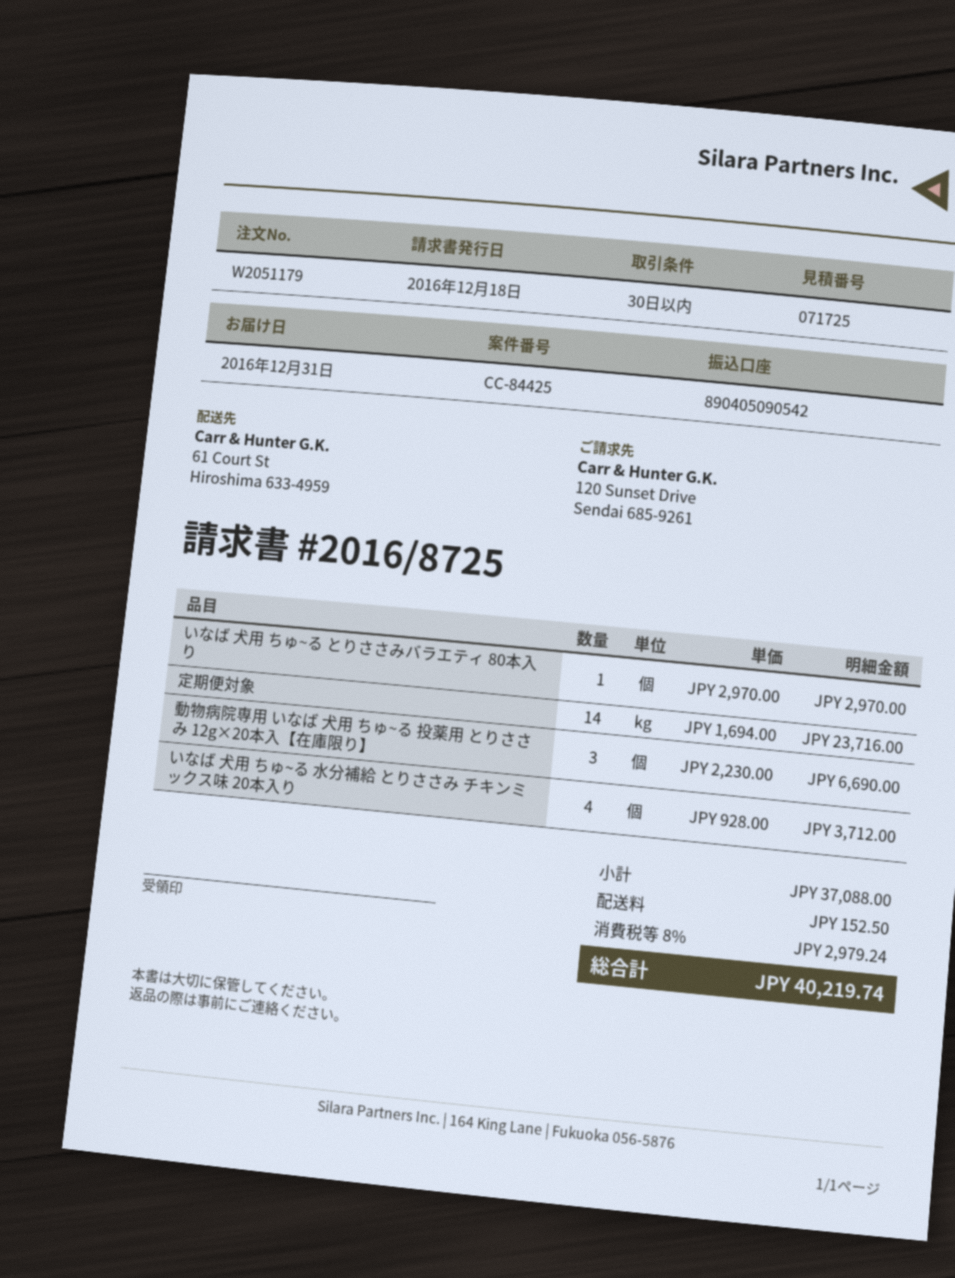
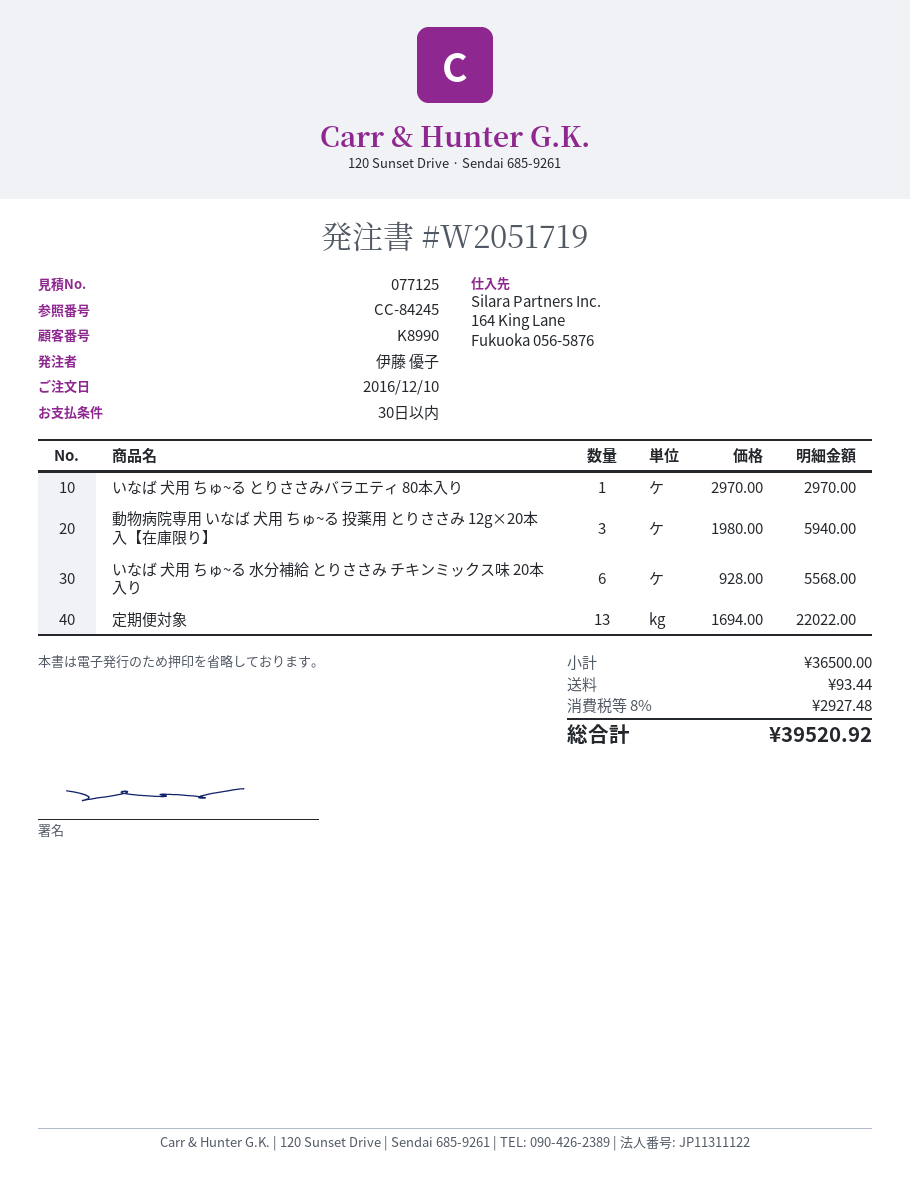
quote number: 071725 -> 077125
order number: W2051179 -> W2051719
reference: CC-84425 -> CC-84245
定期便対象: 14 x 1694.00 = 23716.00 -> 13 x 1694.00 = 22022.00
動物病院専用 いなば 犬用 ちゅ~る 投薬用 とりささみ 12g×20本入【在庫限り】: 3 x 2230.00 = 6690.00 -> 3 x 1980.00 = 5940.00
いなば 犬用 ちゅ~る 水分補給 とりささみ チキンミックス味 20本入り: 4 x 928.00 = 3712.00 -> 6 x 928.00 = 5568.00
subtotal: 37088.00 -> 36500.00
shipping: 152.50 -> 93.44
tax: 8% = 2979.24 -> 8% = 2927.48
total: 40219.74 -> 39520.92

